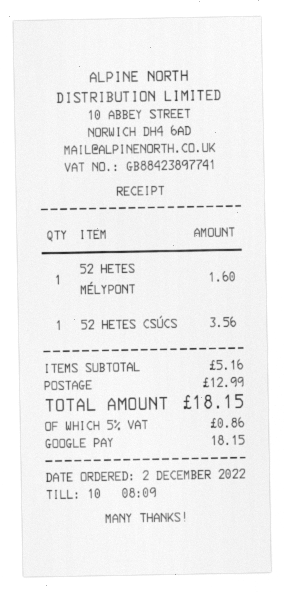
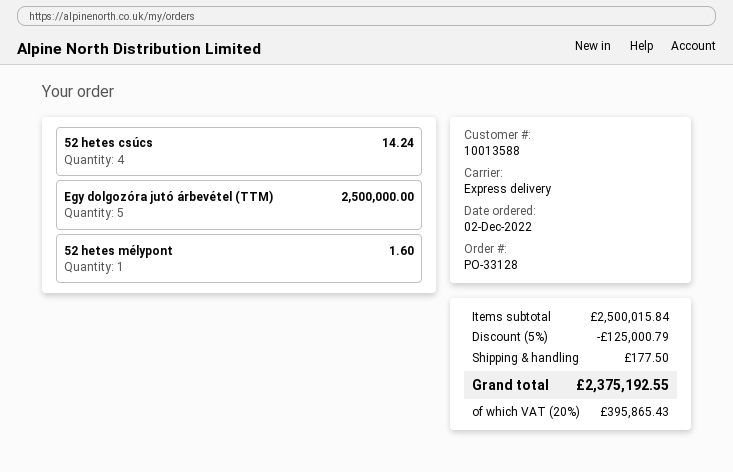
52 HETES CSÚCS: 1 for 3.56 -> 4 for 14.24
Egy dolgozóra jutó árbevétel (TTM): none -> 5 for 2500000.00
subtotal: 5.16 -> 2500015.84
discount: none -> 5% = 125000.79
shipping: 12.99 -> 177.50
tax: 5% = 0.86 -> 20% = 395865.43
total: 18.15 -> 2375192.55

